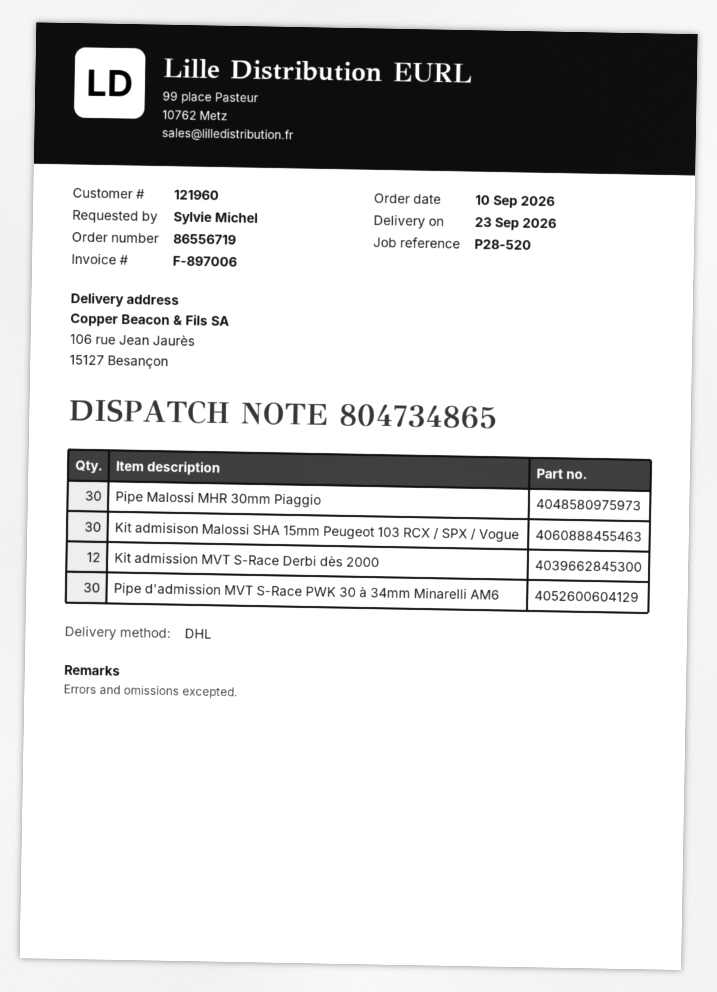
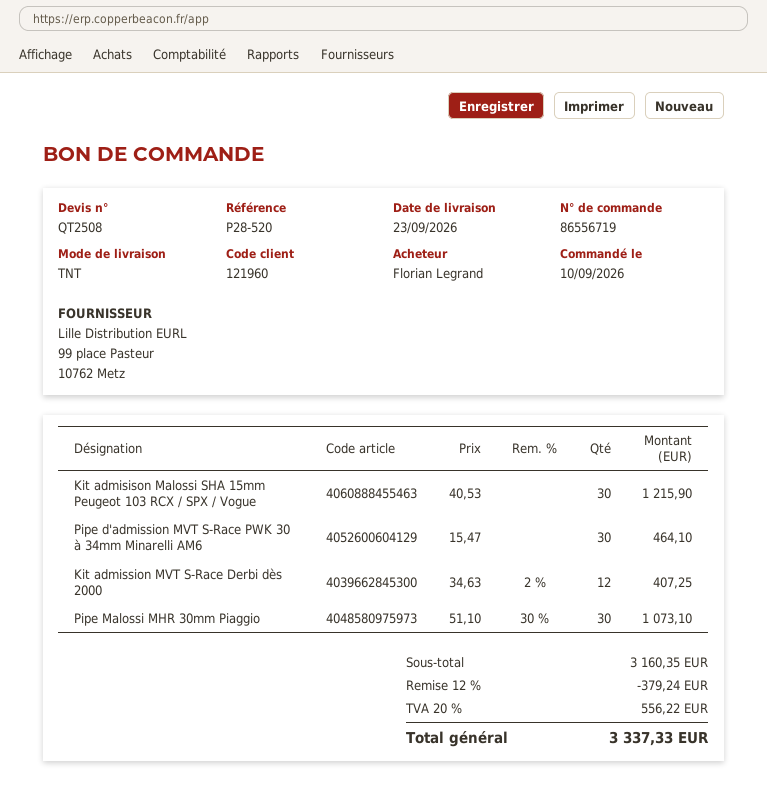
ordered by: Sylvie Michel -> Florian Legrand
shipping method: DHL -> TNT

